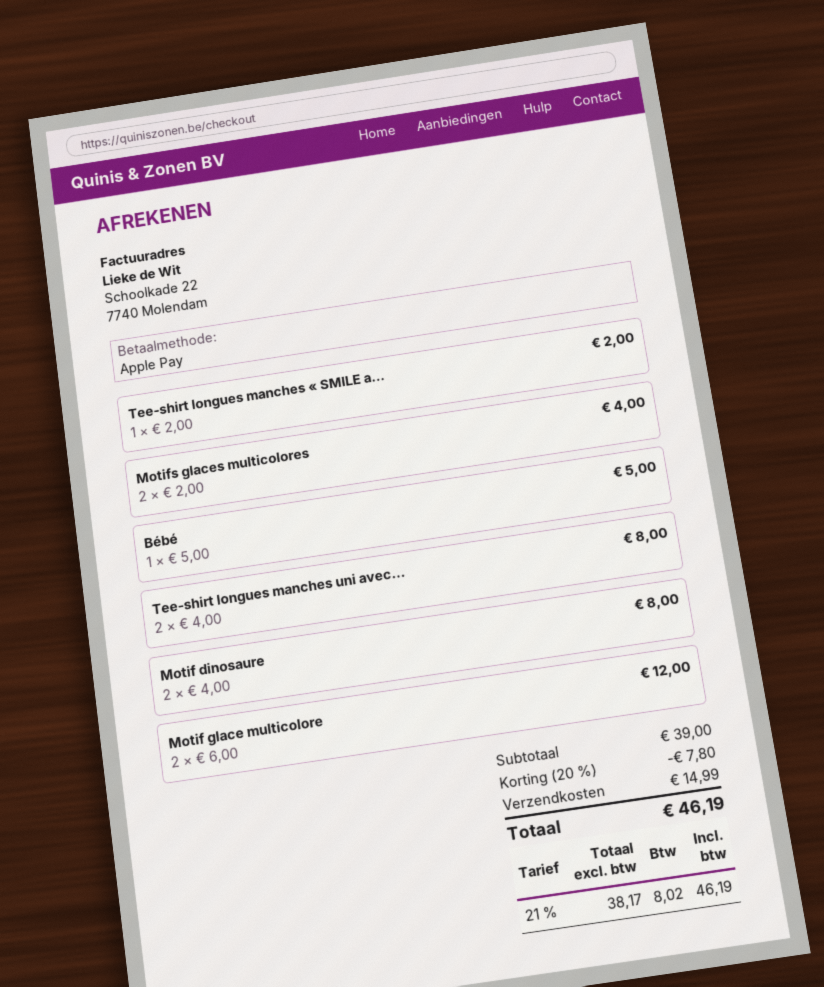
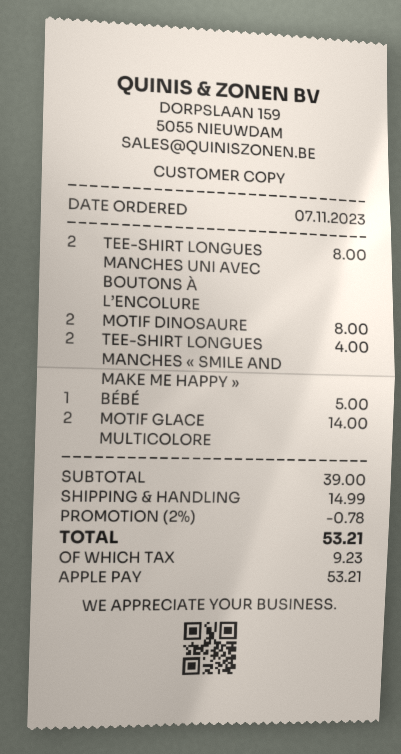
Tee-shirt longues manches « SMILE a...: 1 for 2.00 -> 2 for 4.00
Motifs glaces multicolores: 2 for 4.00 -> none
Motif glace multicolore: 2 for 12.00 -> 2 for 14.00
discount: 20% = 7.80 -> 2% = 0.78
tax: 8.02 -> 9.23
total: 46.19 -> 53.21

